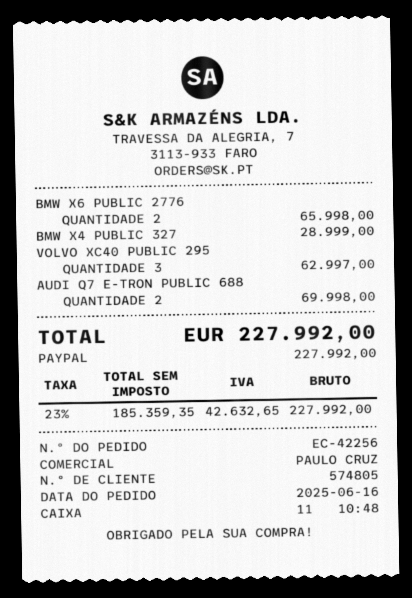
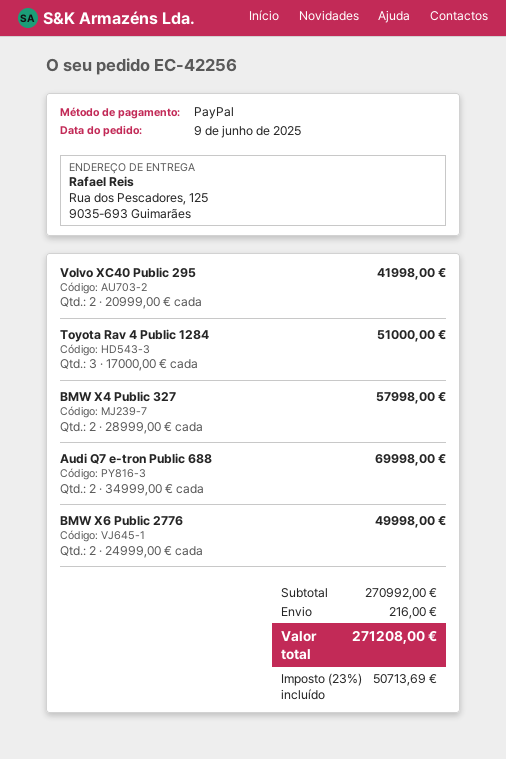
order date: 2025-06-16 -> 2025-06-09
BMW X6 PUBLIC 2776: 2 for 65998.00 -> 2 for 49998.00
BMW X4 PUBLIC 327: 1 for 28999.00 -> 2 for 57998.00
VOLVO XC40 PUBLIC 295: 3 for 62997.00 -> 2 for 41998.00
Toyota Rav 4 Public 1284: none -> 3 for 51000.00
shipping: none -> 216.00
tax: 23% = 42632.65 -> 23% = 50713.69
total: 227992.00 -> 271208.00

